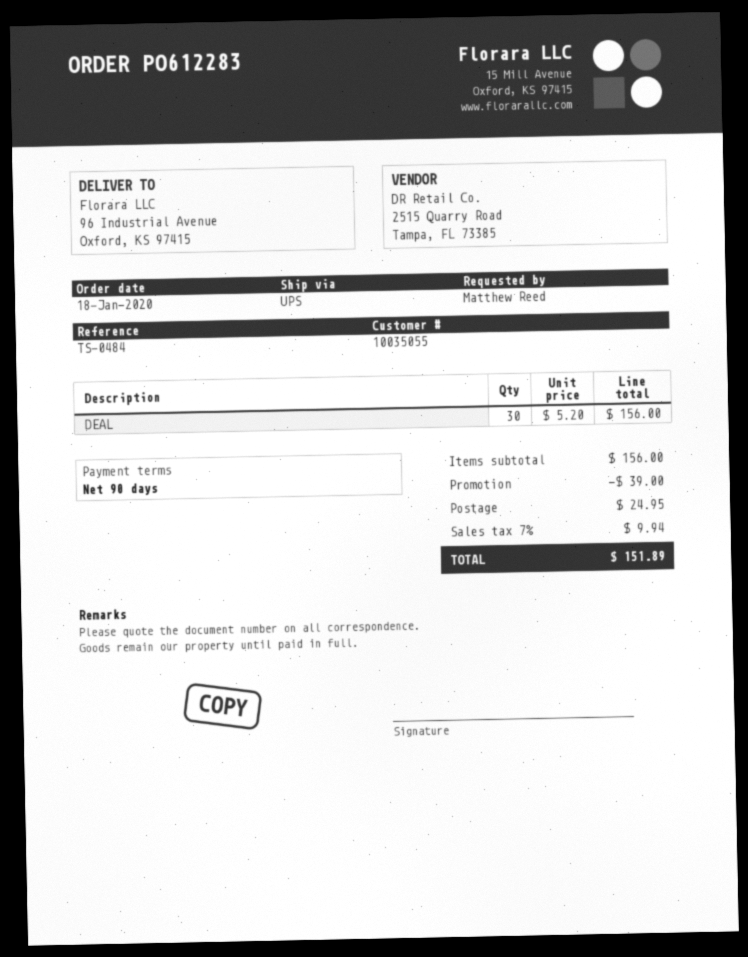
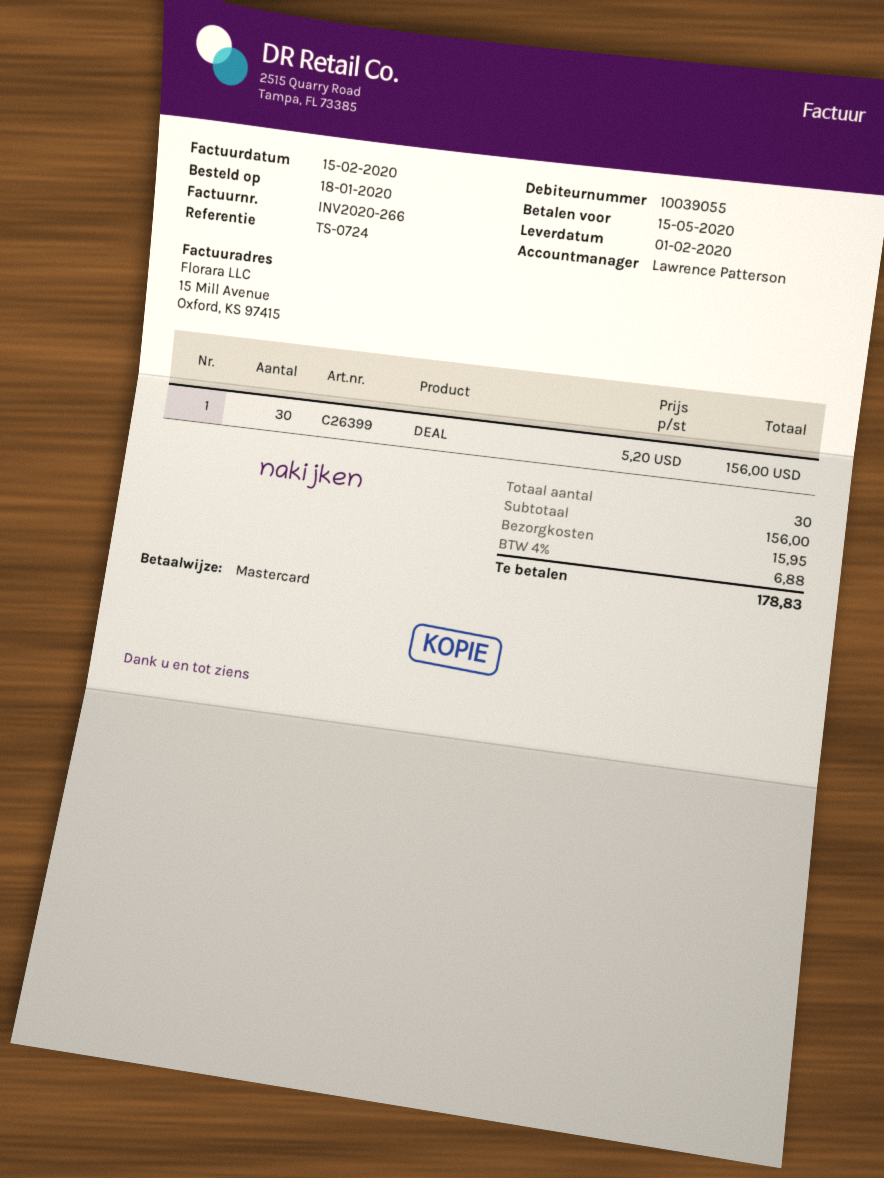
customer number: 10035055 -> 10039055
reference: TS-0484 -> TS-0724
discount: 39.00 -> none
shipping: 24.95 -> 15.95
tax: 7% = 9.94 -> 4% = 6.88
total: 151.89 -> 178.83

